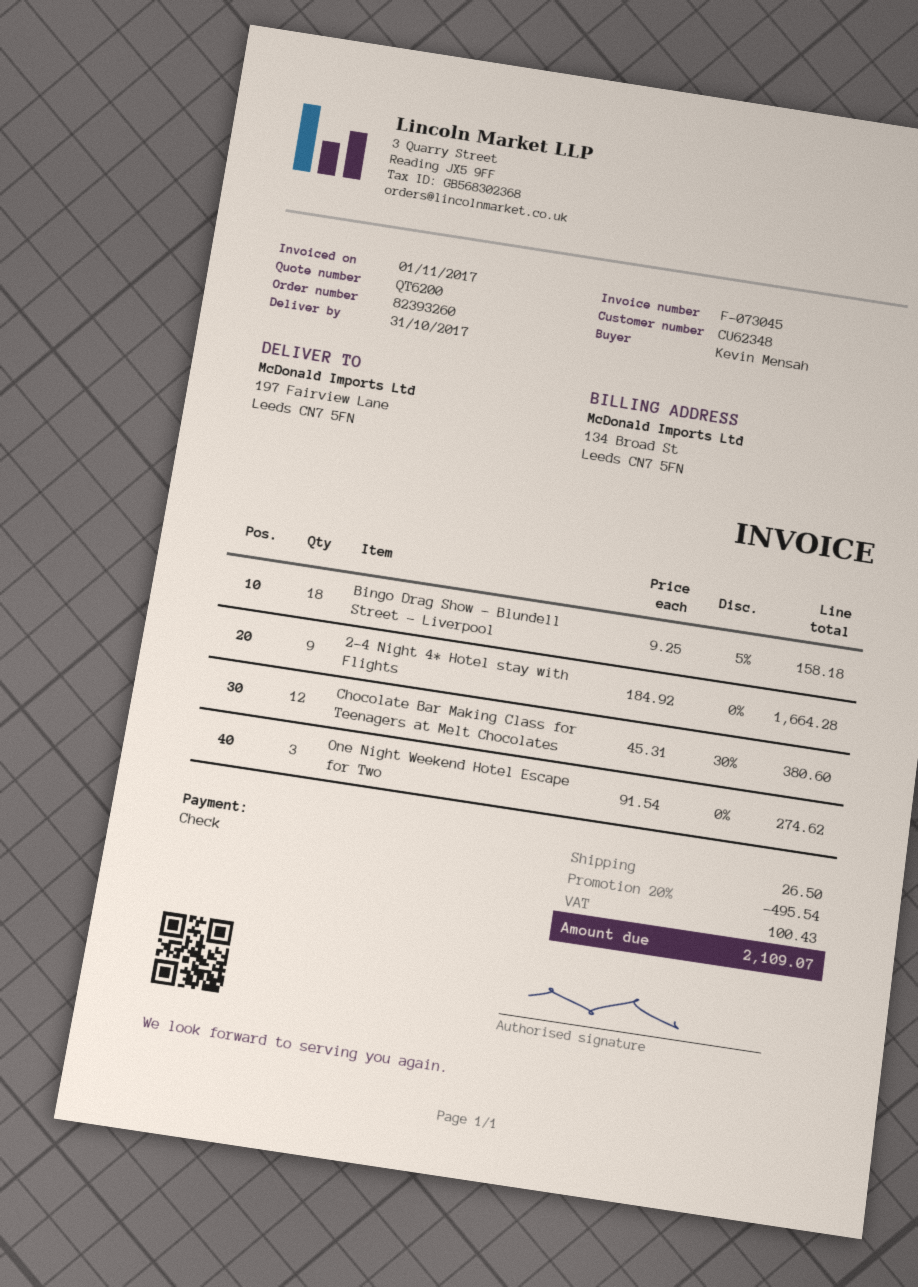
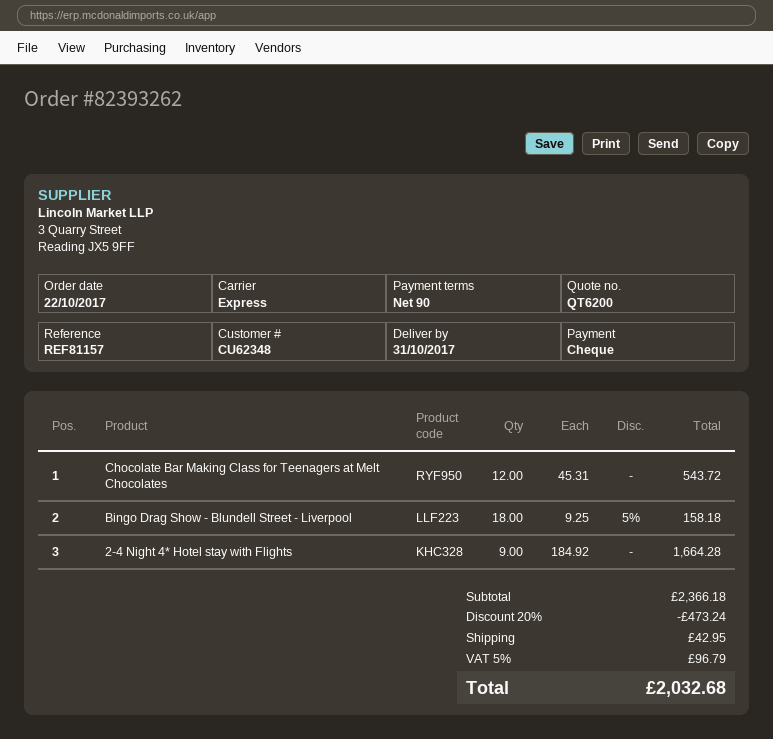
order number: 82393260 -> 82393262
Chocolate Bar Making Class for Teenagers at Melt Chocolates: 12 x 45.31 - 30% = 380.60 -> 12 x 45.31 = 543.72
One Night Weekend Hotel Escape for Two: 3 x 91.54 = 274.62 -> none
discount: 20% = 495.54 -> 20% = 473.24
shipping: 26.50 -> 42.95
tax: 100.43 -> 96.79
total: 2109.07 -> 2032.68

